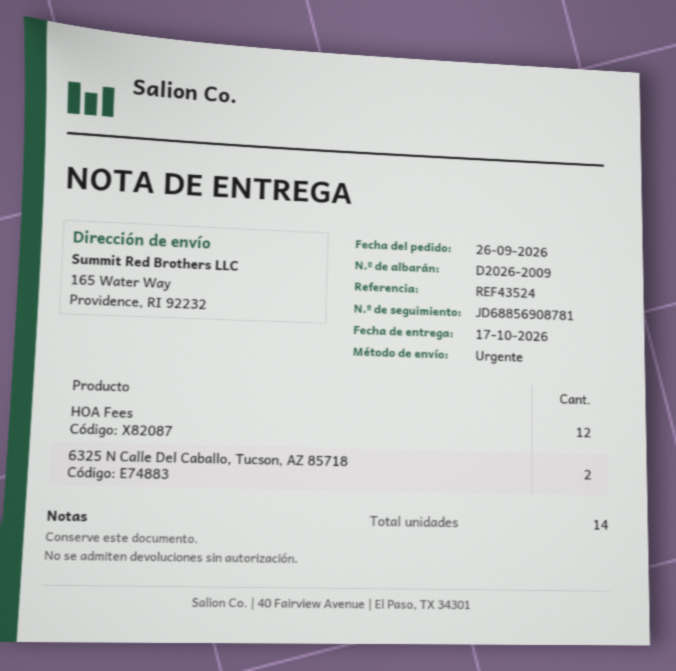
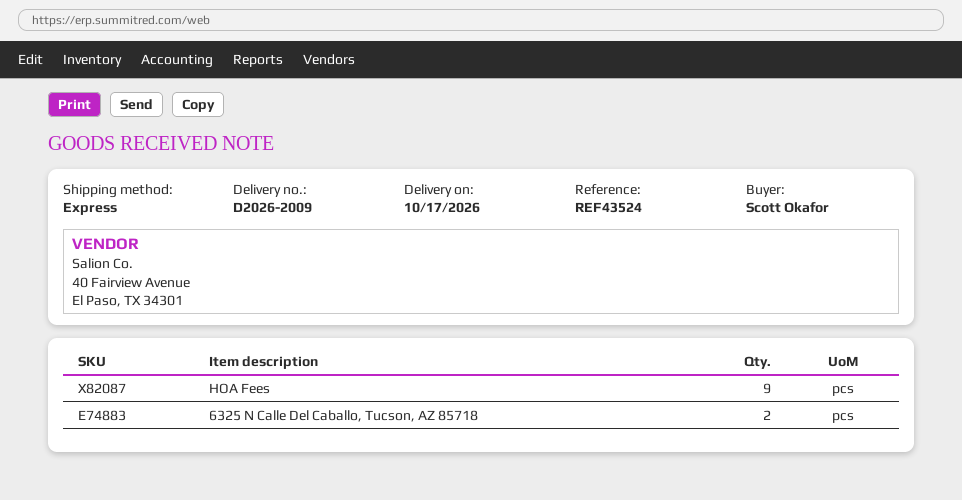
HOA Fees: 12 -> 9

